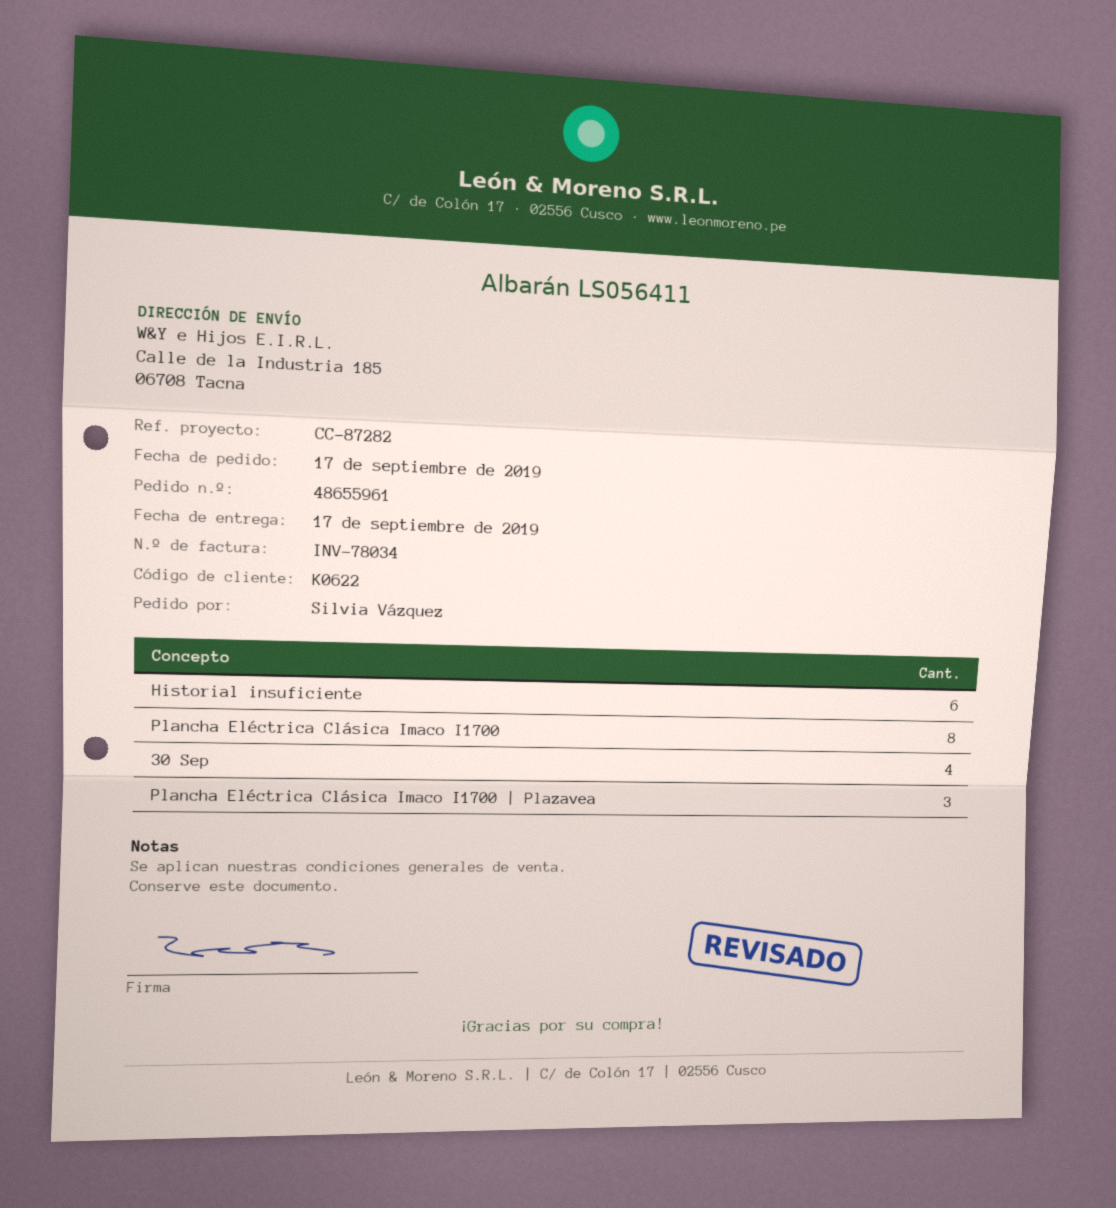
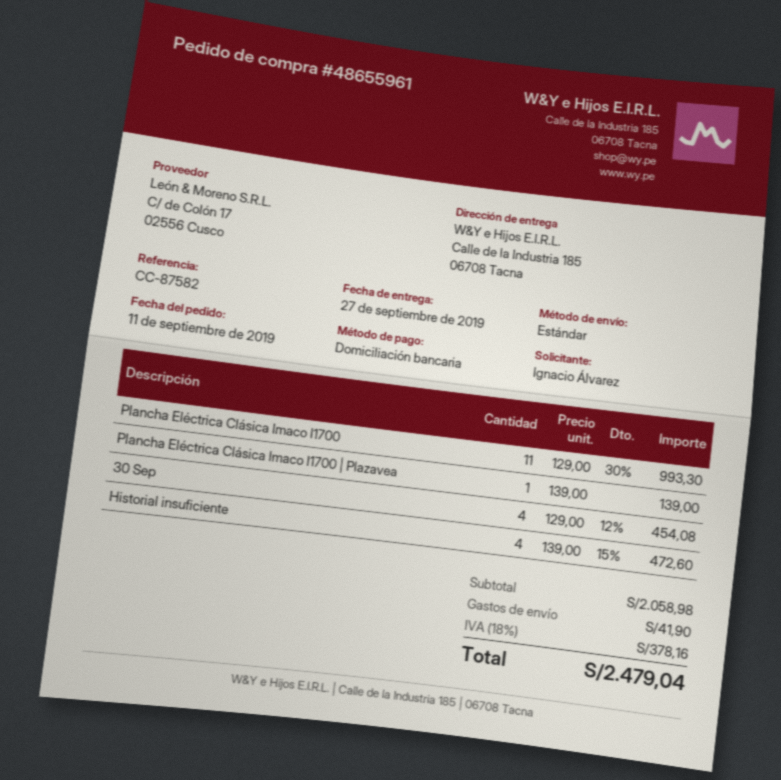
order date: 2019-09-17 -> 2019-09-11
delivery date: 2019-09-17 -> 2019-09-27
reference: CC-87282 -> CC-87582
ordered by: Silvia Vázquez -> Ignacio Álvarez
Historial insuficiente: 6 -> 4
Plancha Eléctrica Clásica Imaco I1700: 8 -> 11
Plancha Eléctrica Clásica Imaco I1700 | Plazavea: 3 -> 1

